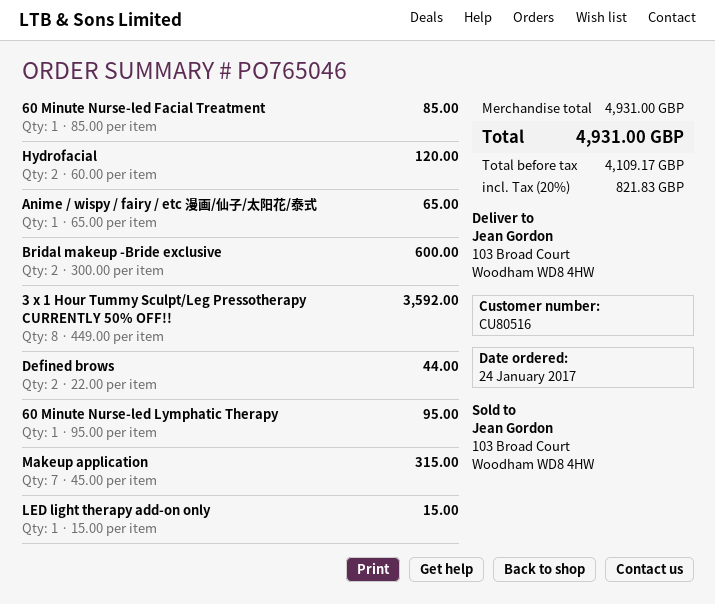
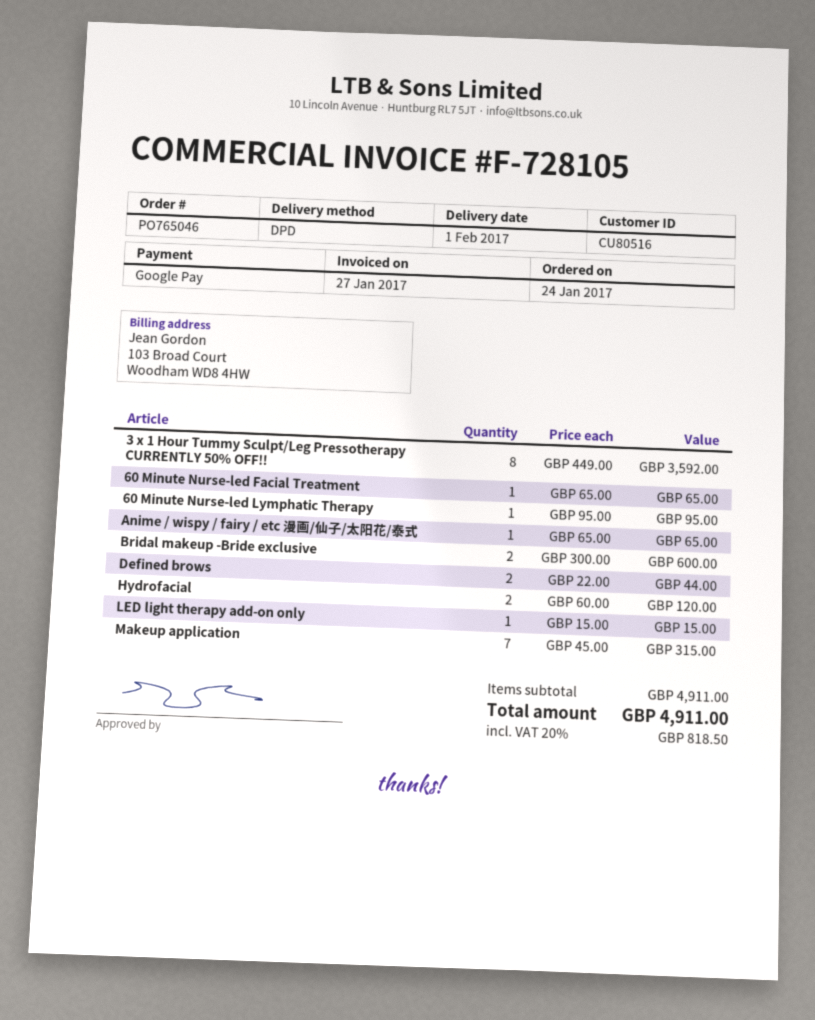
60 Minute Nurse-led Facial Treatment: 1 x 85.00 = 85.00 -> 1 x 65.00 = 65.00
subtotal: 4931.00 -> 4911.00
tax: 20% = 821.83 -> 20% = 818.50
total: 4931.00 -> 4911.00

